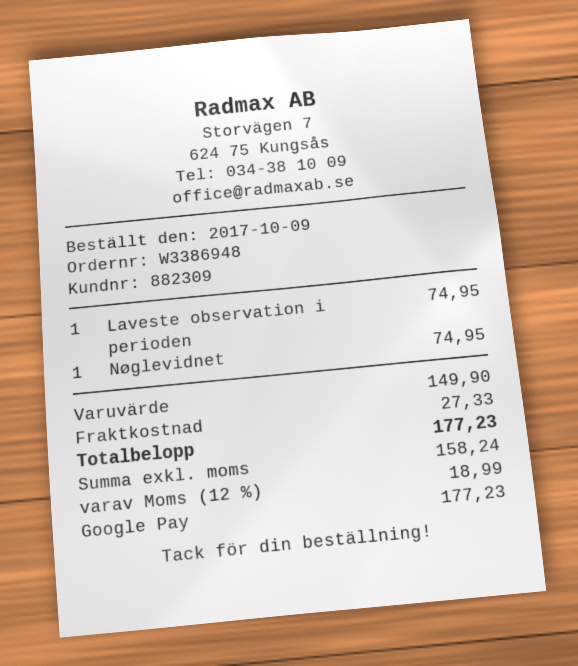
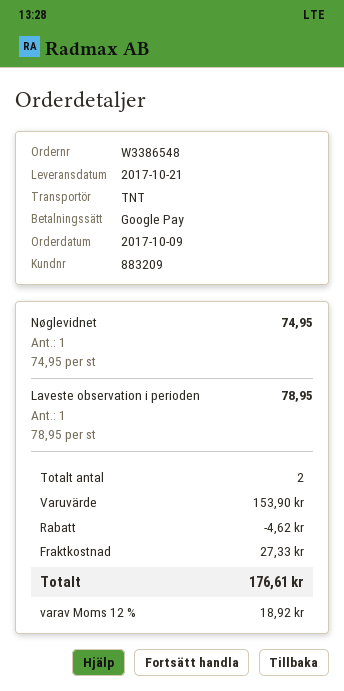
order number: W3386948 -> W3386548
customer number: 882309 -> 883209
Laveste observation i perioden: 1 x 74.95 = 74.95 -> 1 x 78.95 = 78.95
subtotal: 149.90 -> 153.90
discount: none -> 4.62
tax: 12% = 18.99 -> 12% = 18.92
total: 177.23 -> 176.61

